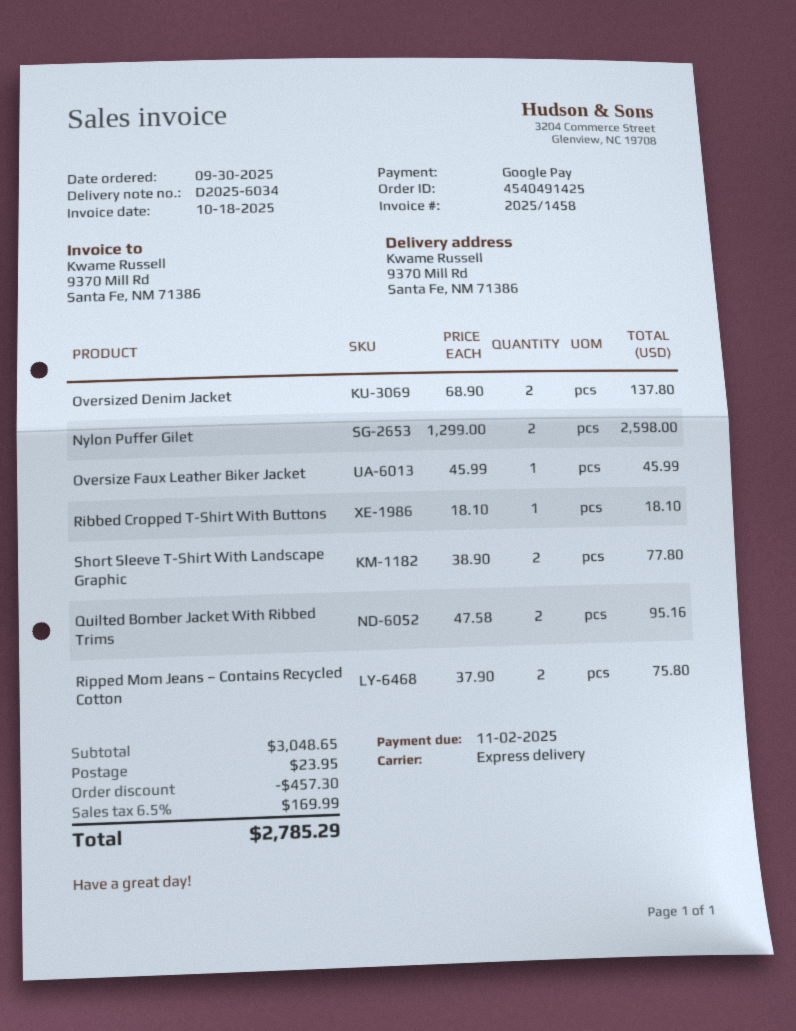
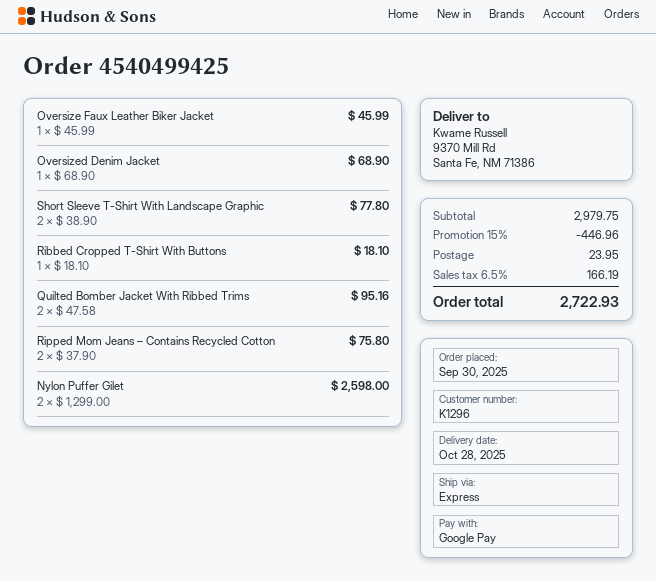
order number: 4540491425 -> 4540499425
Oversized Denim Jacket: 2 x 68.90 = 137.80 -> 1 x 68.90 = 68.90
subtotal: 3048.65 -> 2979.75
discount: 457.30 -> 446.96
tax: 6.5% = 169.99 -> 6.5% = 166.19
total: 2785.29 -> 2722.93

